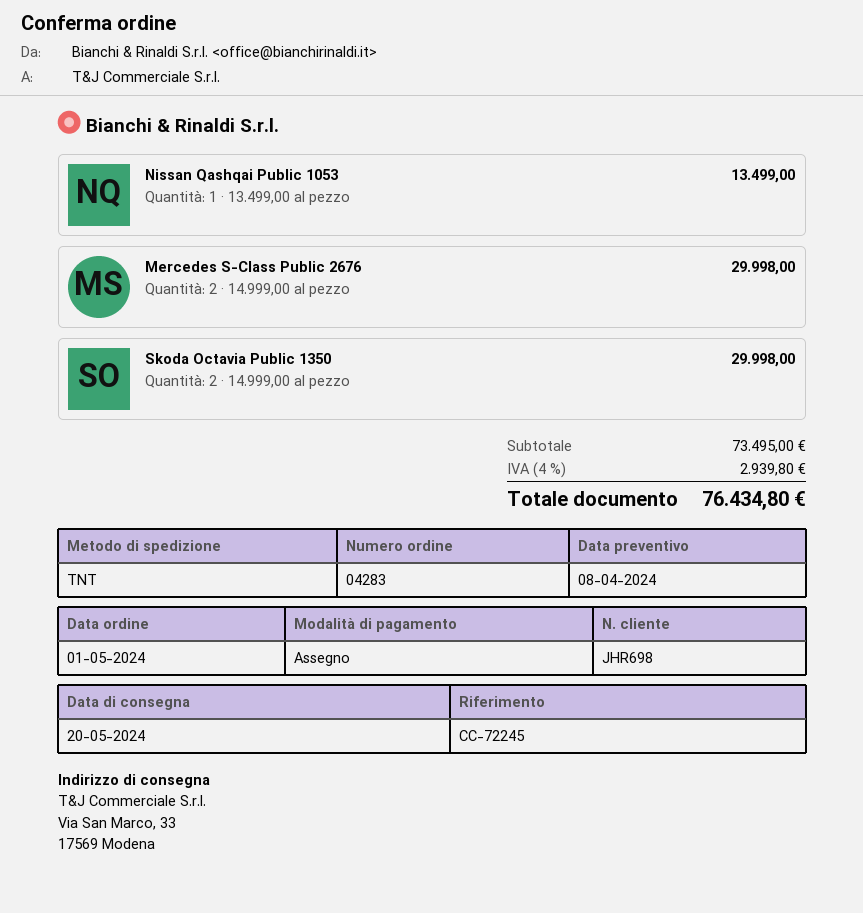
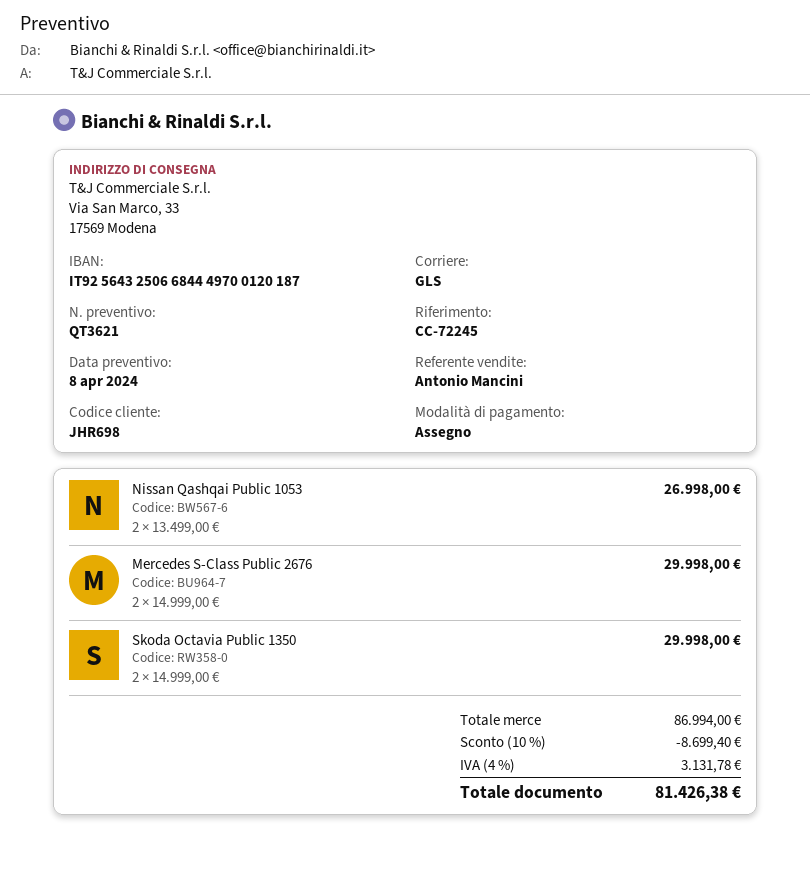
shipping method: TNT -> GLS
Nissan Qashqai Public 1053: 1 x 13499.00 = 13499.00 -> 2 x 13499.00 = 26998.00
subtotal: 73495.00 -> 86994.00
discount: none -> 10% = 8699.40
tax: 4% = 2939.80 -> 4% = 3131.78
total: 76434.80 -> 81426.38

